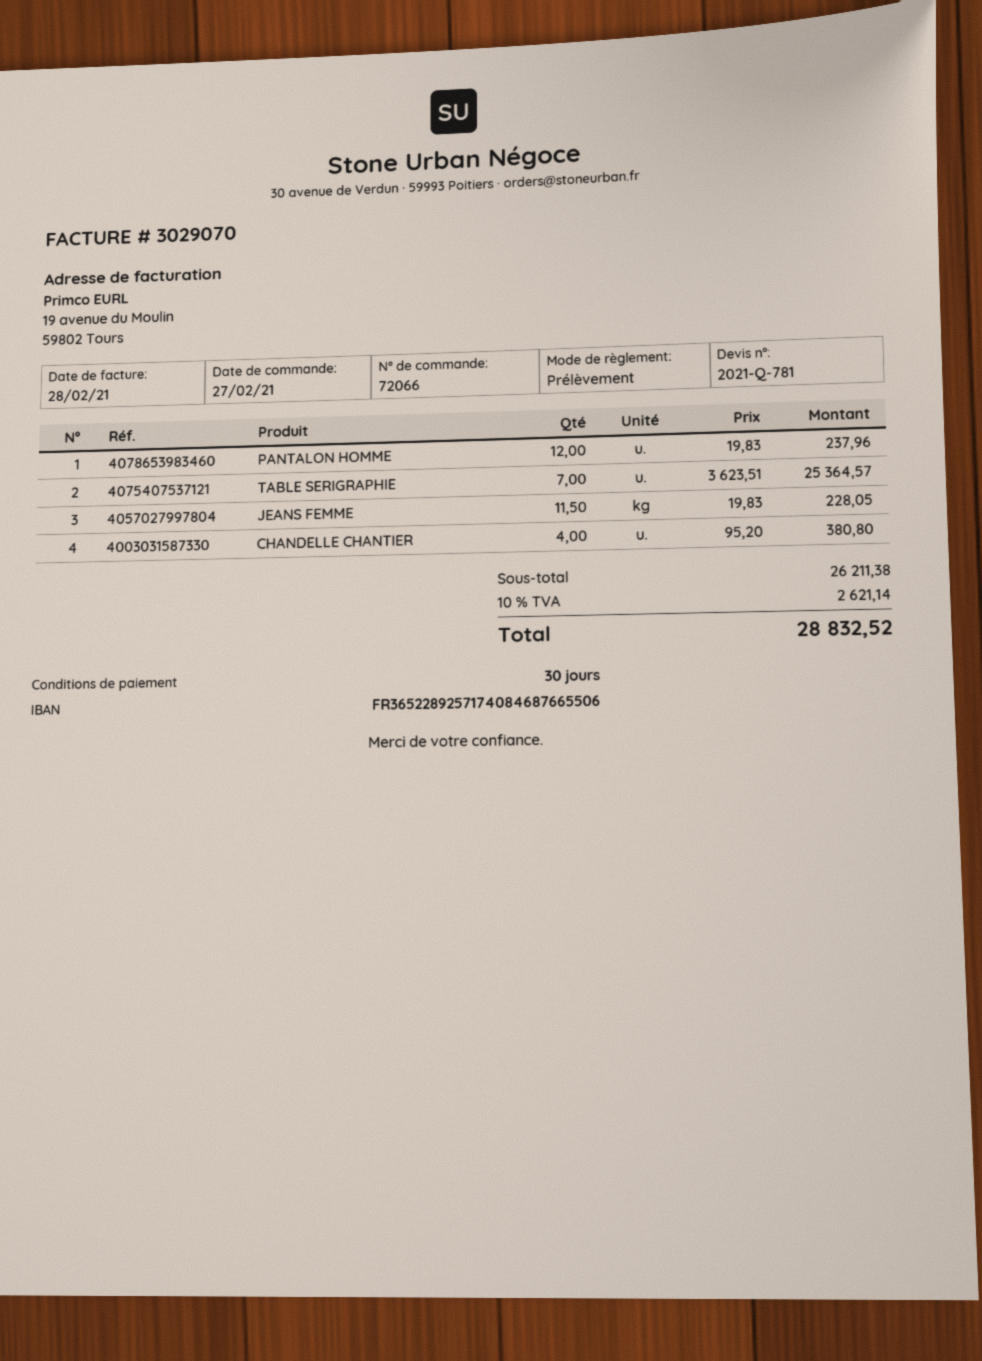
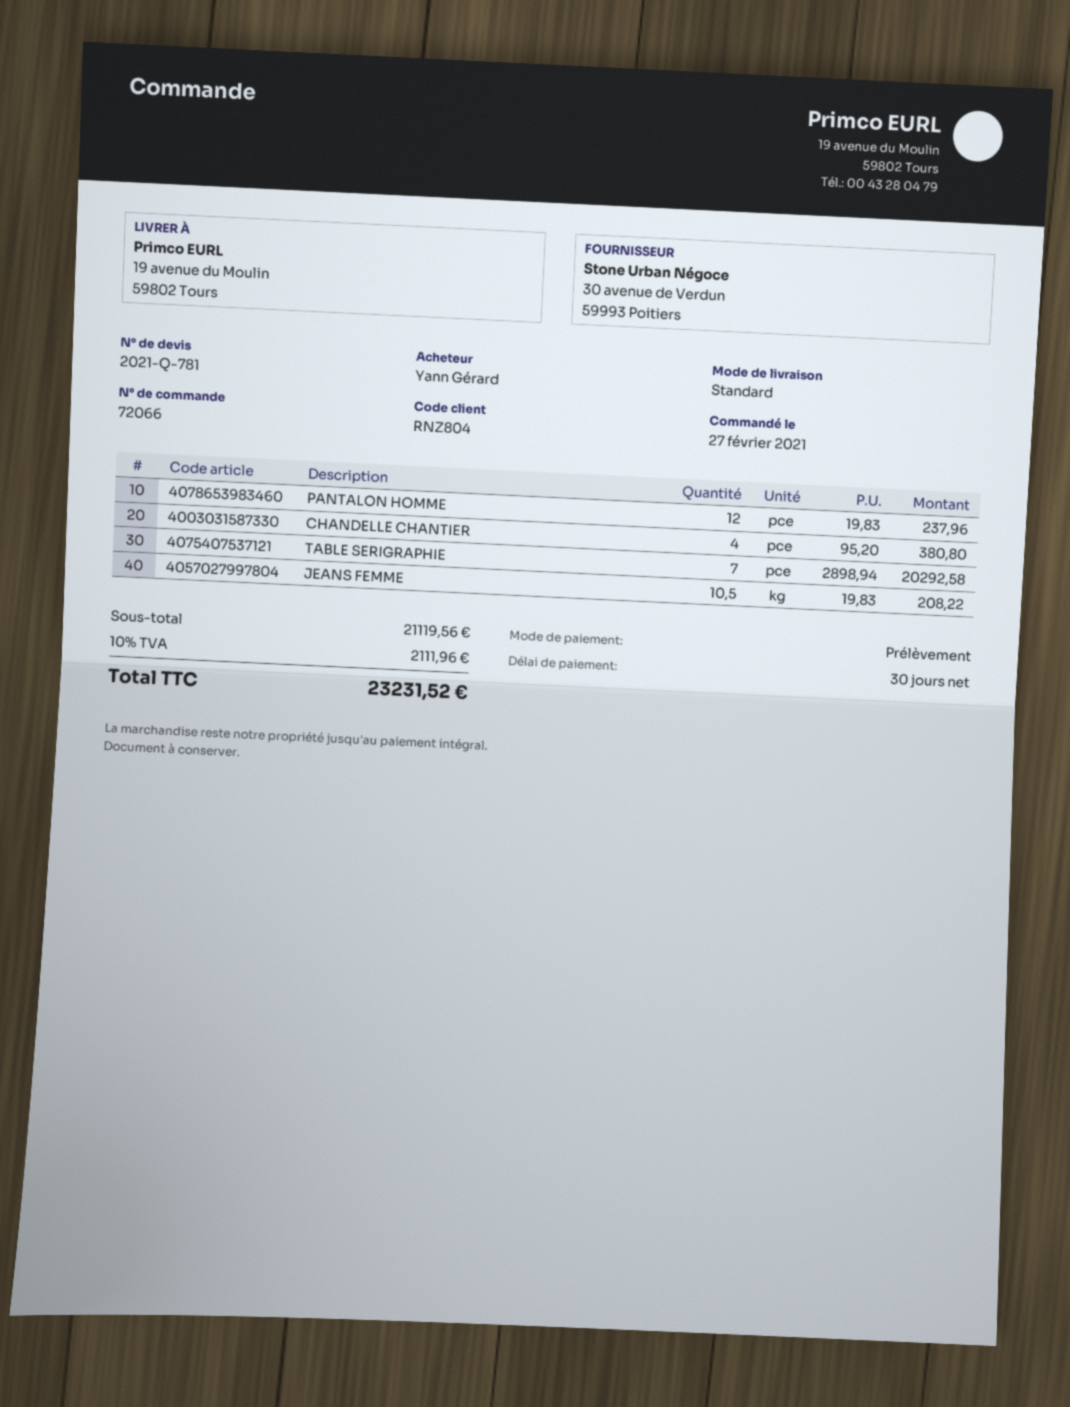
TABLE SERIGRAPHIE: 7 x 3623.51 = 25364.57 -> 7 x 2898.94 = 20292.58
JEANS FEMME: 11.5 x 19.83 = 228.05 -> 10.5 x 19.83 = 208.22
subtotal: 26211.38 -> 21119.56
tax: 10% = 2621.14 -> 10% = 2111.96
total: 28832.52 -> 23231.52

